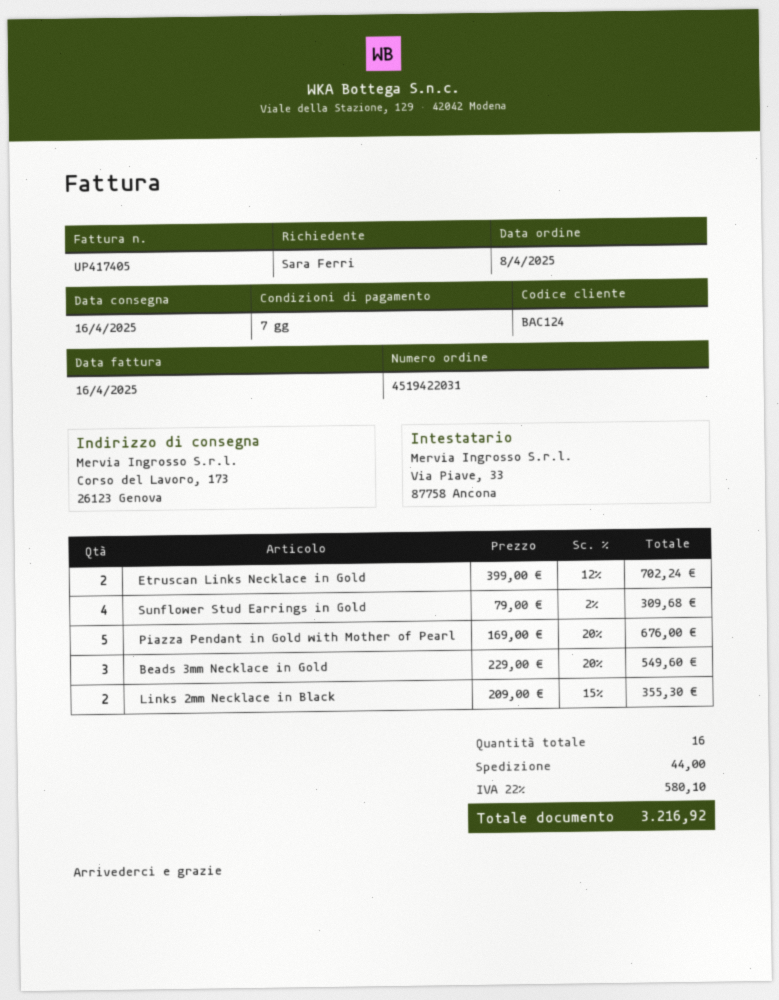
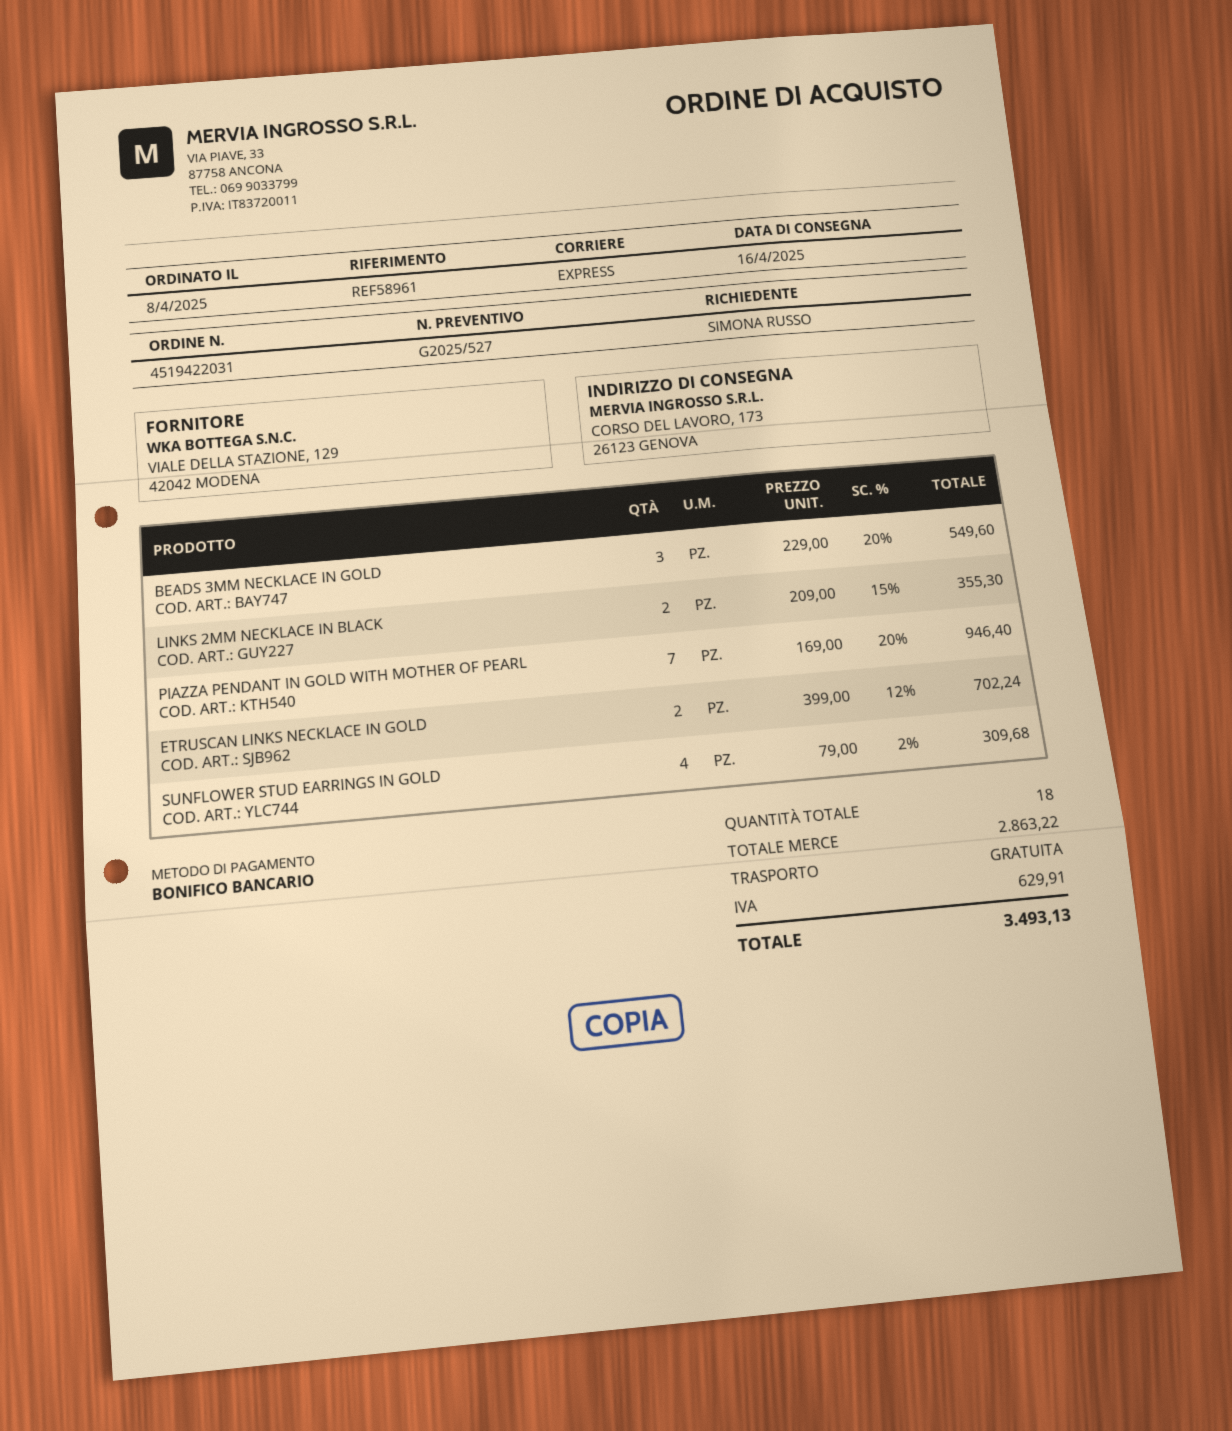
ordered by: Sara Ferri -> SIMONA RUSSO
Piazza Pendant in Gold with Mother of Pearl: 5 x 169.00 - 20% = 676.00 -> 7 x 169.00 - 20% = 946.40
total quantity: 16 -> 18
shipping: 44.00 -> 0.00
tax: 580.10 -> 629.91
total: 3216.92 -> 3493.13

